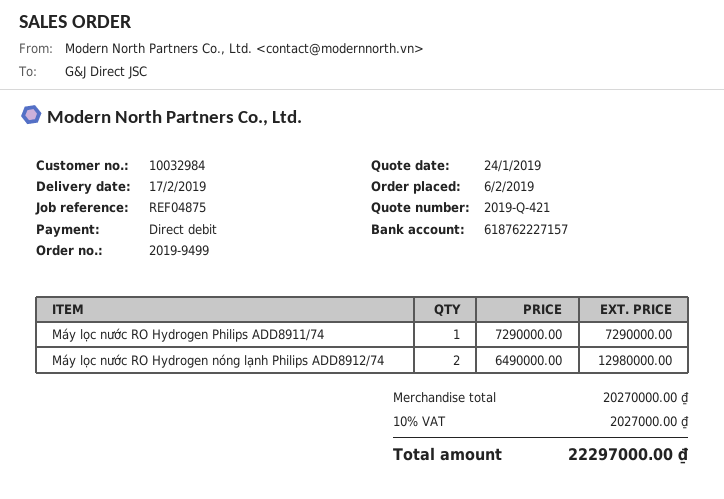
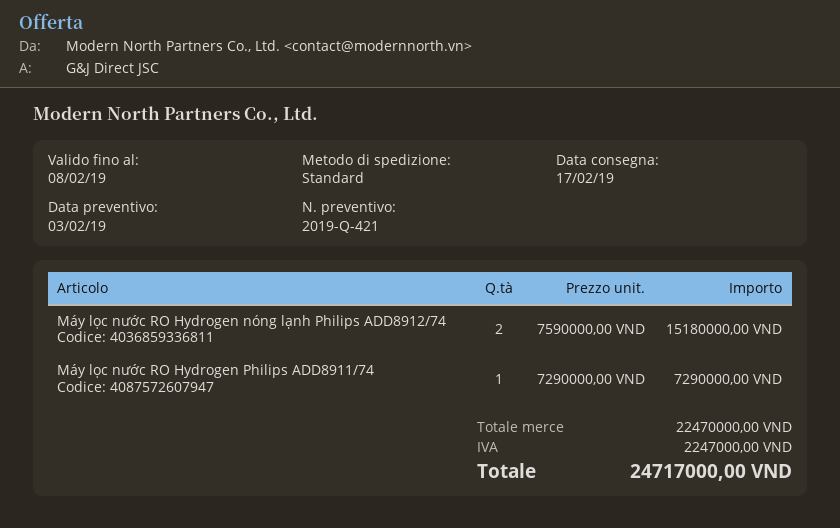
quote date: 2019-01-24 -> 2019-02-03
Máy lọc nước RO Hydrogen nóng lạnh Philips ADD8912/74: 2 x 6490000.00 = 12980000.00 -> 2 x 7590000.00 = 15180000.00
subtotal: 20270000.00 -> 22470000.00
tax: 2027000.00 -> 2247000.00
total: 22297000.00 -> 24717000.00

